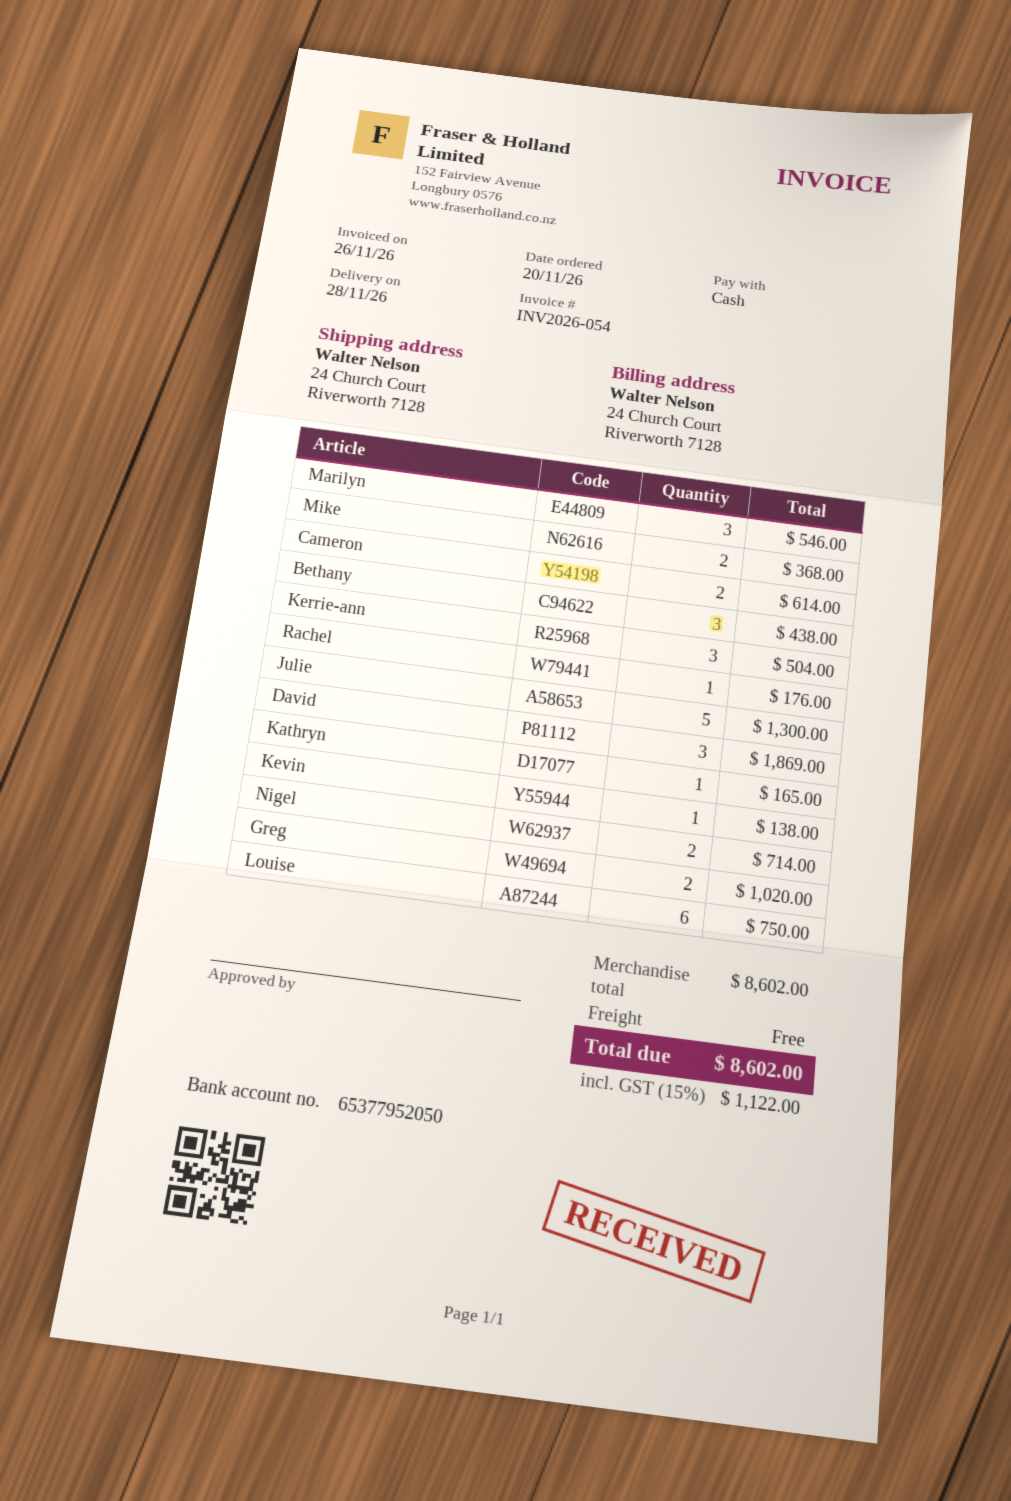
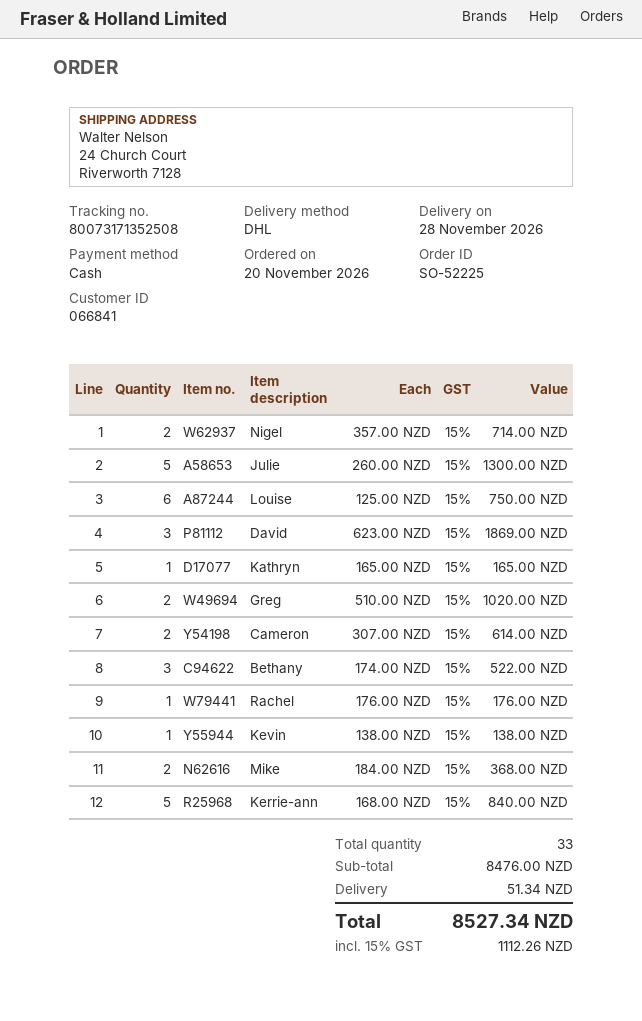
Marilyn: 3 for 546.00 -> none
Bethany: 3 for 438.00 -> 3 for 522.00
Kerrie-ann: 3 for 504.00 -> 5 for 840.00
subtotal: 8602.00 -> 8476.00
shipping: 0.00 -> 51.34
tax: 15% = 1122.00 -> 15% = 1112.26
total: 8602.00 -> 8527.34

